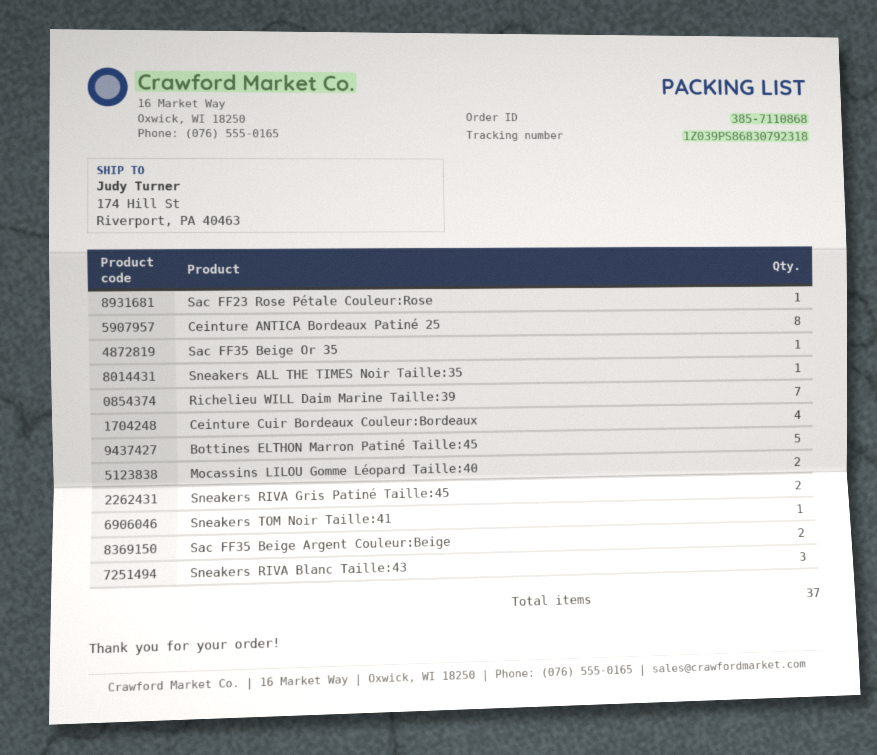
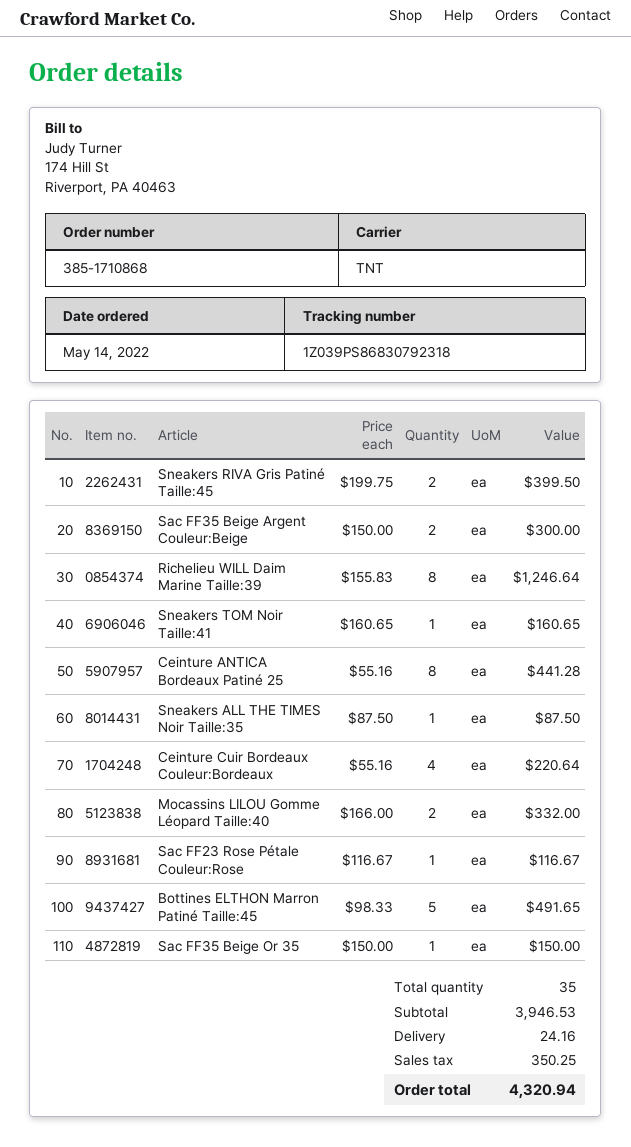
order number: 385-7110868 -> 385-1710868
Richelieu WILL Daim Marine Taille:39: 7 -> 8
Sneakers RIVA Blanc Taille:43: 3 -> none
total quantity: 37 -> 35

